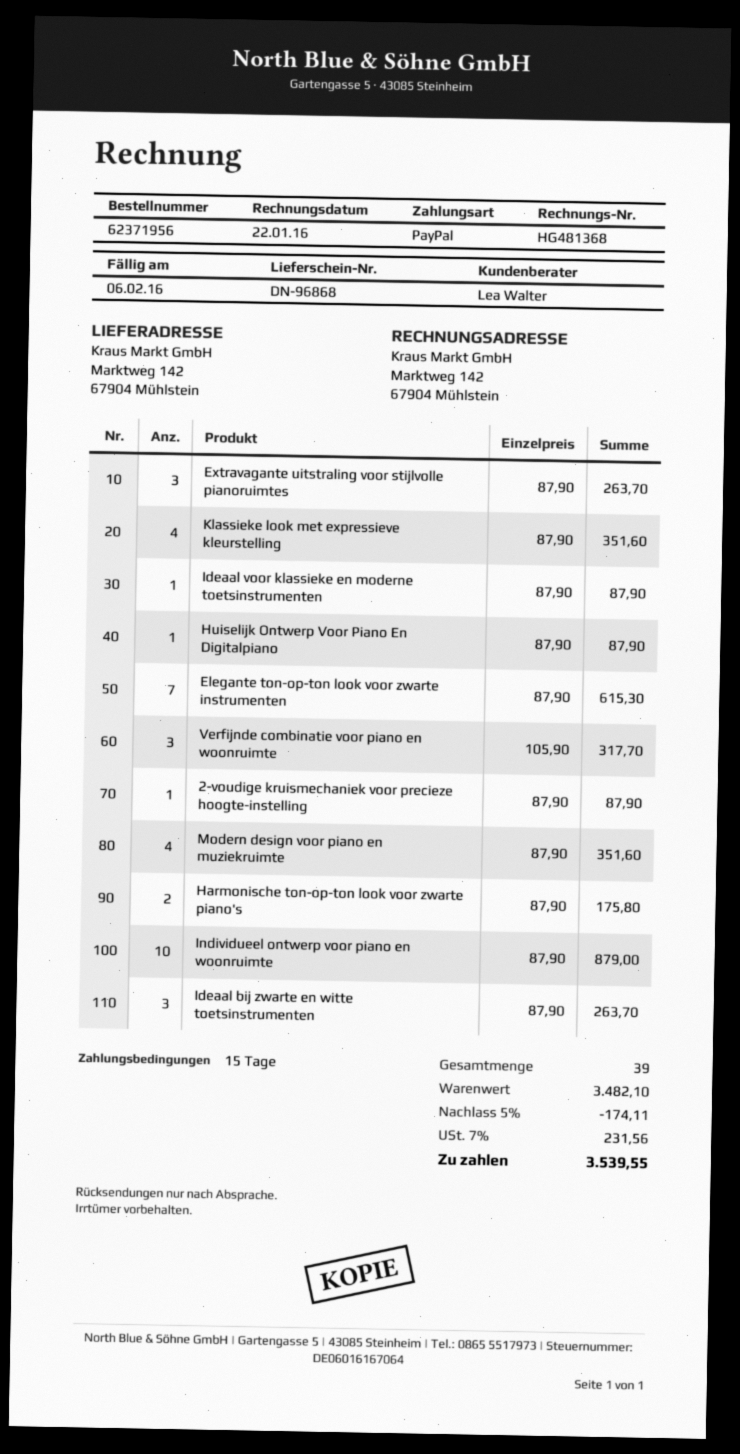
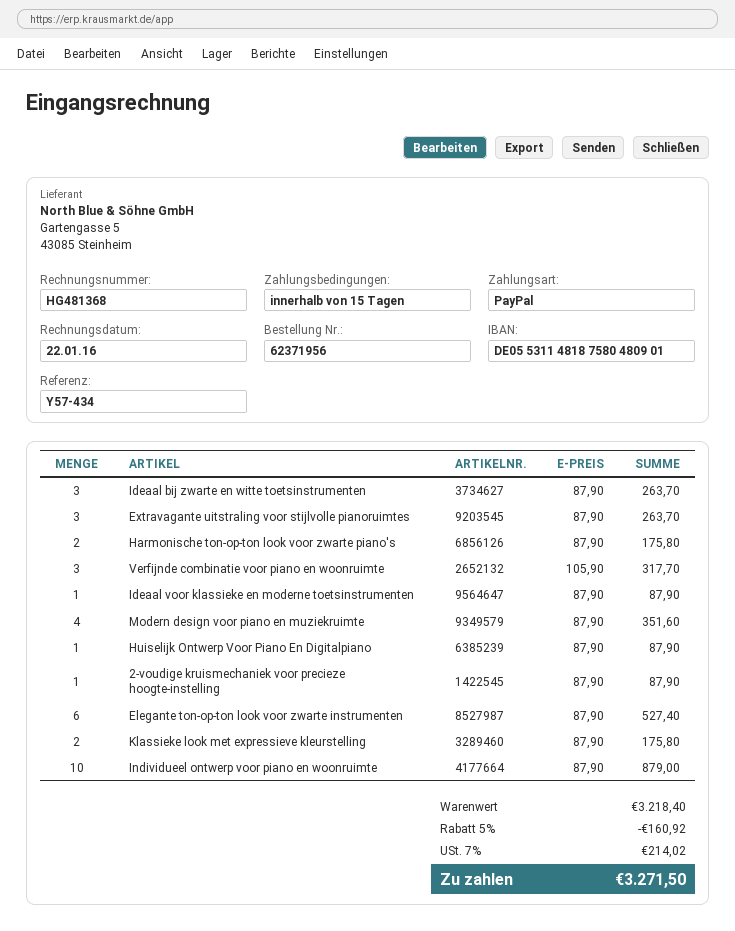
Klassieke look met expressieve kleurstelling: 4 x 87.90 = 351.60 -> 2 x 87.90 = 175.80
Elegante ton-op-ton look voor zwarte instrumenten: 7 x 87.90 = 615.30 -> 6 x 87.90 = 527.40
subtotal: 3482.10 -> 3218.40
discount: 5% = 174.11 -> 5% = 160.92
tax: 7% = 231.56 -> 7% = 214.02
total: 3539.55 -> 3271.50

